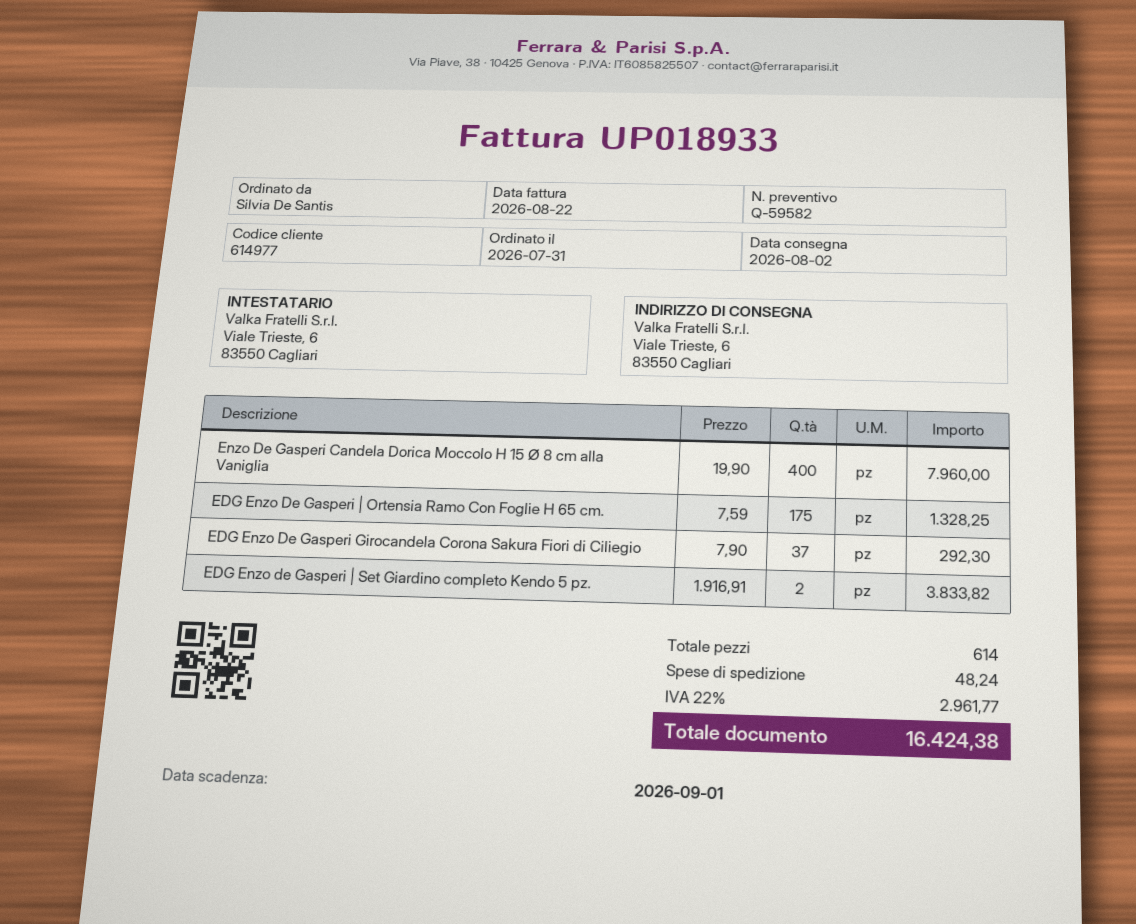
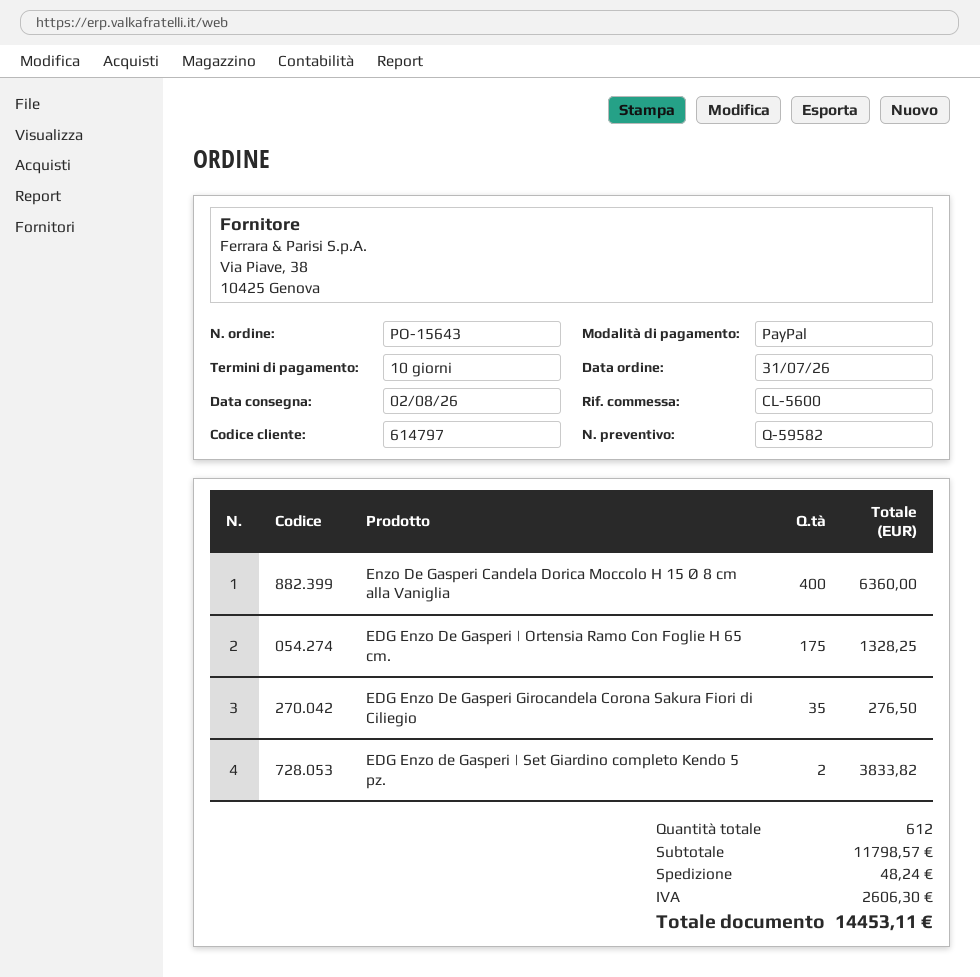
customer number: 614977 -> 614797
Enzo De Gasperi Candela Dorica Moccolo H 15 Ø 8 cm alla Vaniglia: 400 for 7960.00 -> 400 for 6360.00
EDG Enzo De Gasperi Girocandela Corona Sakura Fiori di Ciliegio: 37 for 292.30 -> 35 for 276.50
total quantity: 614 -> 612
tax: 2961.77 -> 2606.30
total: 16424.38 -> 14453.11

